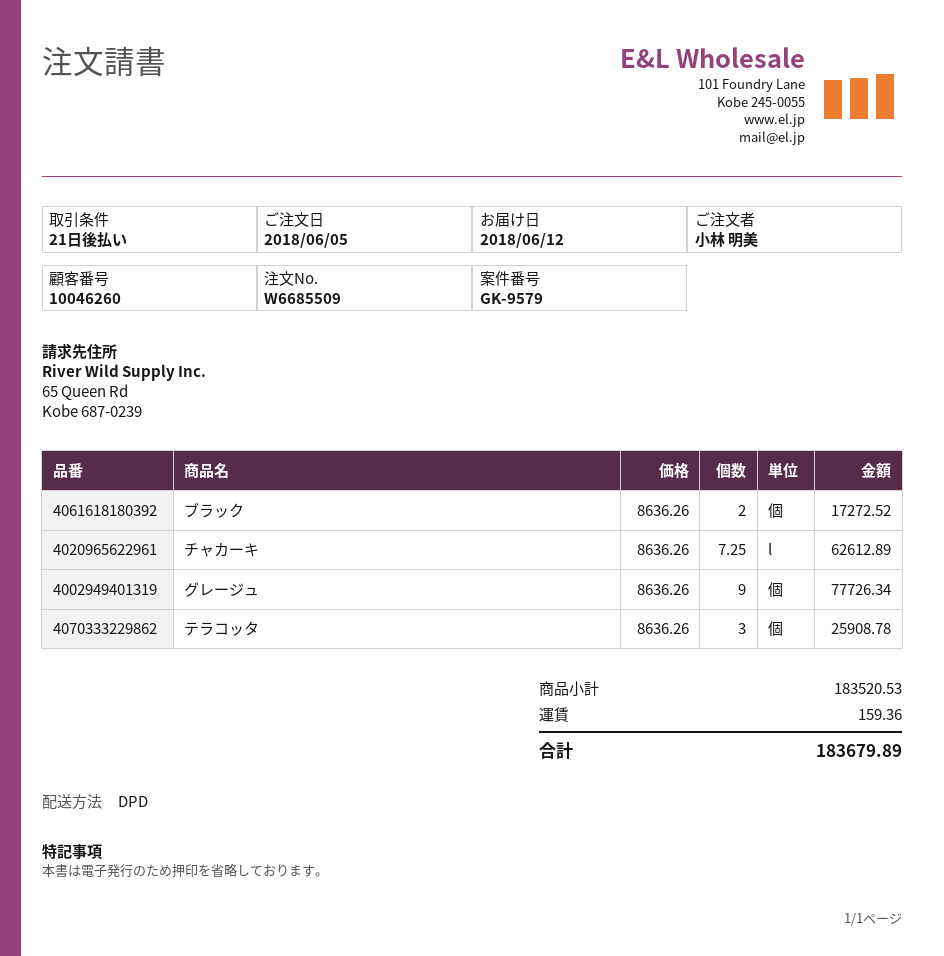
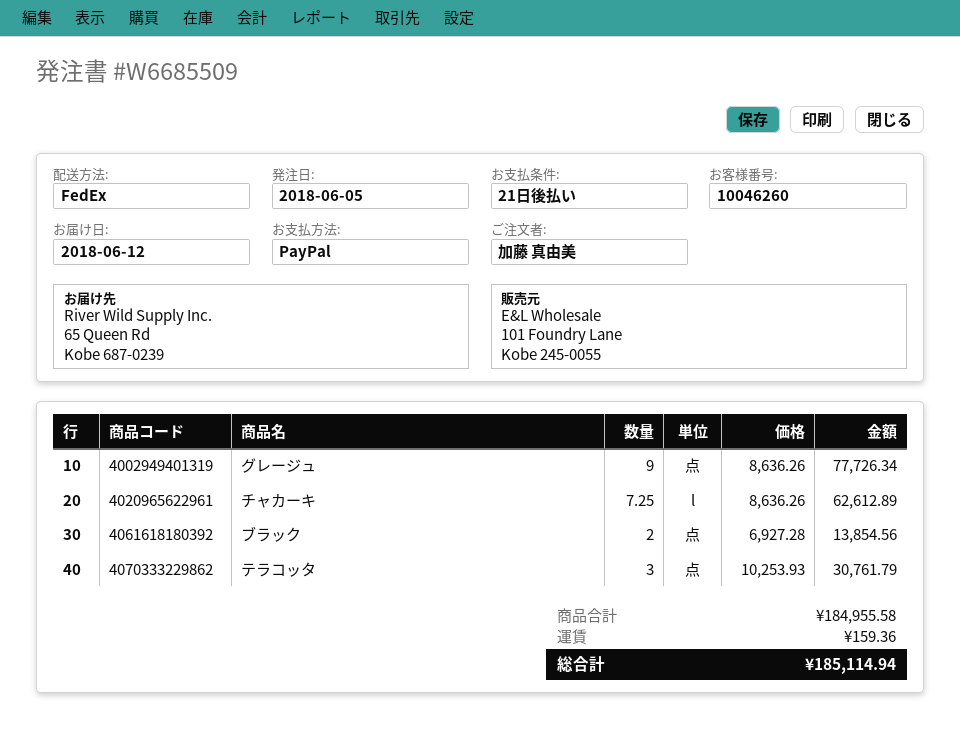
ordered by: 小林 明美 -> 加藤 真由美
shipping method: DPD -> FedEx
ブラック: 2 x 8636.26 = 17272.52 -> 2 x 6927.28 = 13854.56
テラコッタ: 3 x 8636.26 = 25908.78 -> 3 x 10253.93 = 30761.79
subtotal: 183520.53 -> 184955.58
total: 183679.89 -> 185114.94

